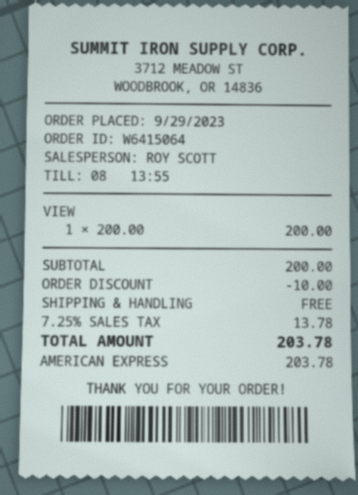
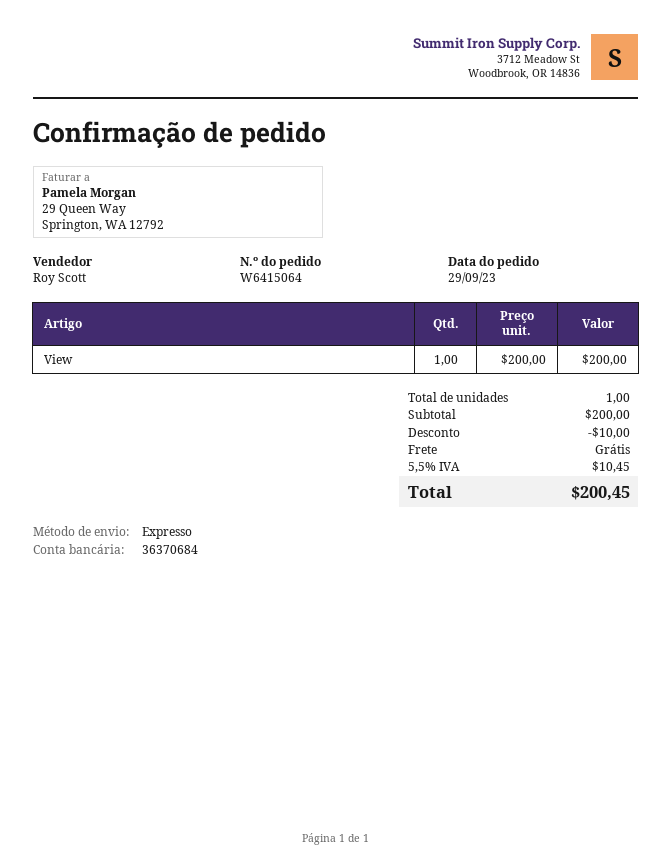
tax: 7.25% = 13.78 -> 5.5% = 10.45
total: 203.78 -> 200.45

